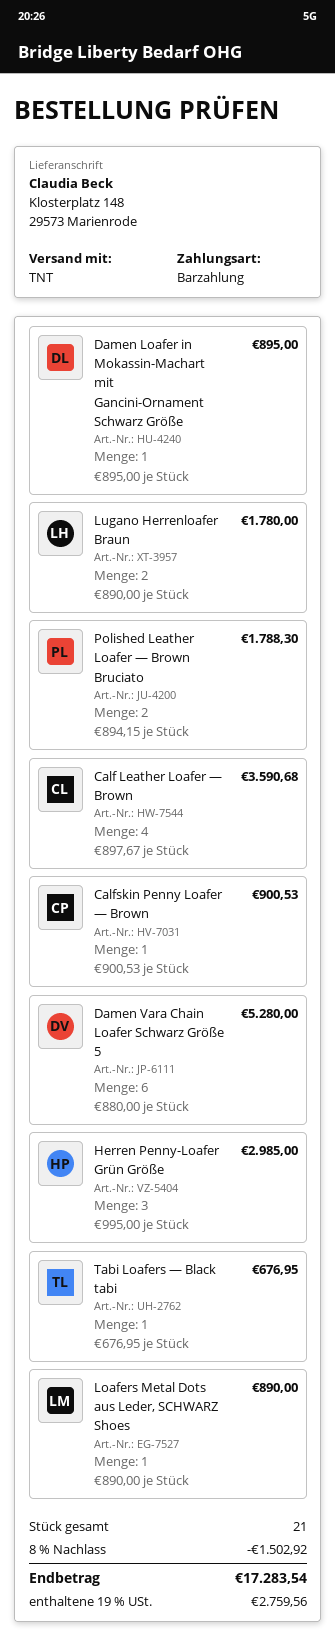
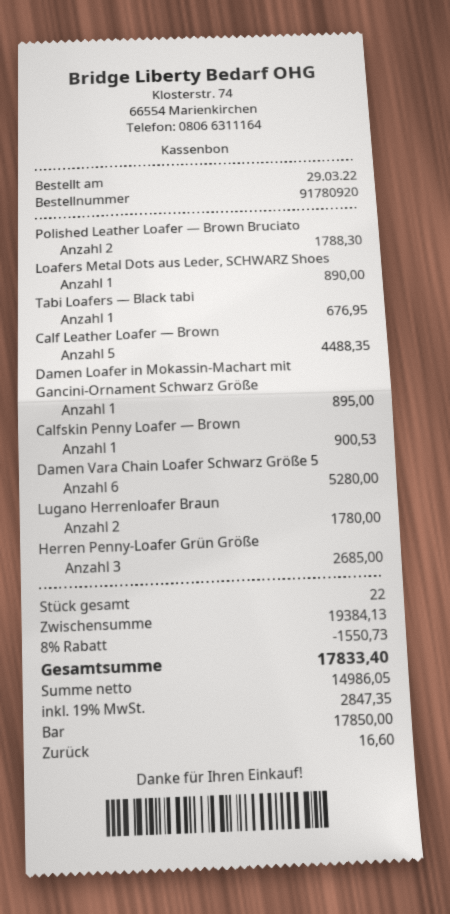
Calf Leather Loafer — Brown: 4 for 3590.68 -> 5 for 4488.35
Herren Penny-Loafer Grün Größe: 3 for 2985.00 -> 3 for 2685.00
total quantity: 21 -> 22
discount: 8% = 1502.92 -> 8% = 1550.73
tax: 19% = 2759.56 -> 19% = 2847.35
total: 17283.54 -> 17833.40

